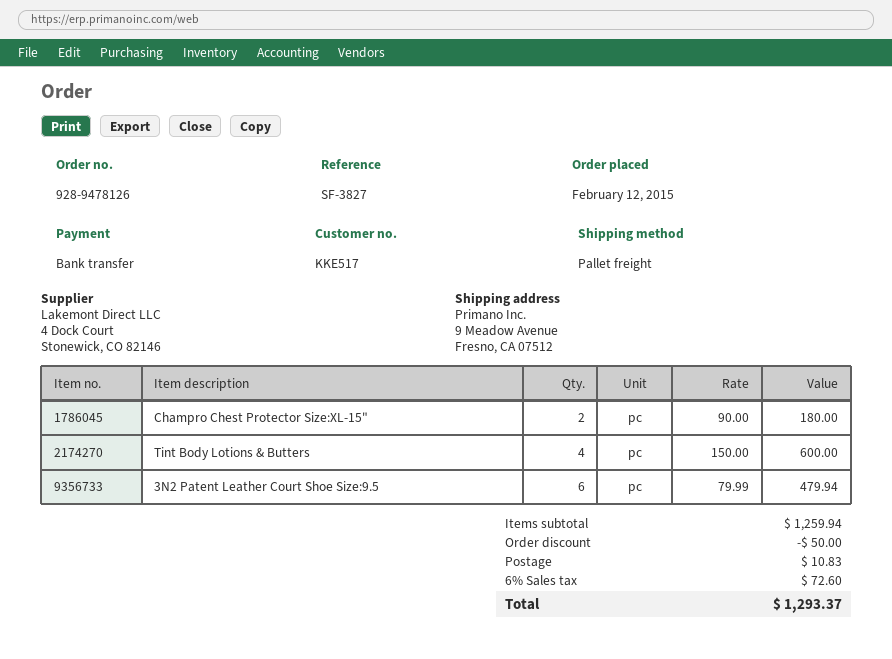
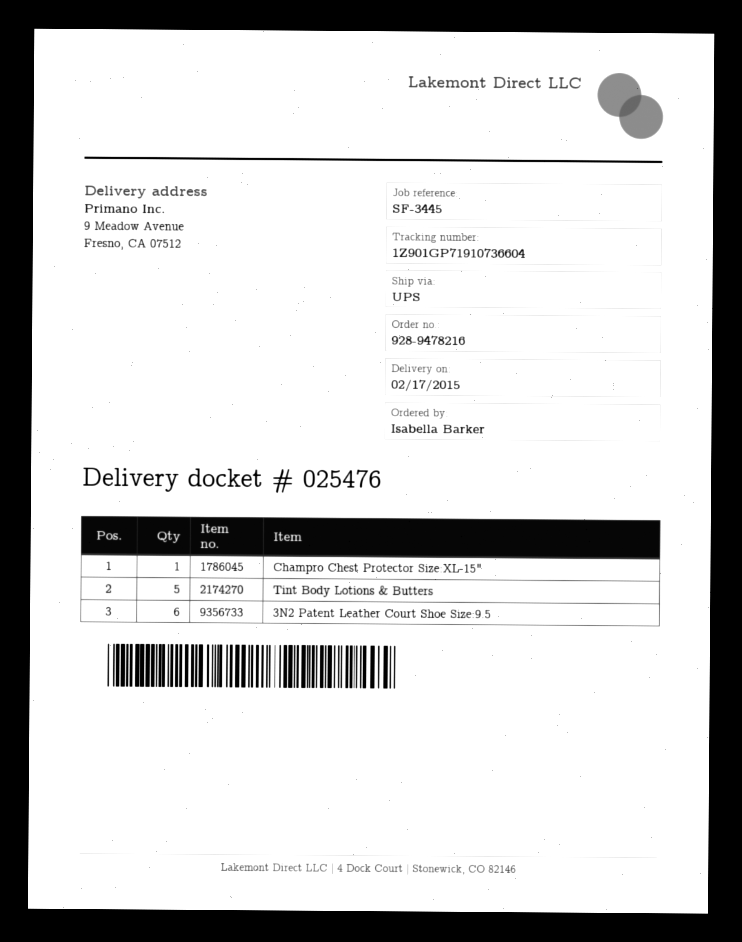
order number: 928-9478126 -> 928-9478216
reference: SF-3827 -> SF-3445
shipping method: pallet freight -> UPS
Champro Chest Protector Size:XL-15": 2 -> 1
Tint Body Lotions & Butters: 4 -> 5

